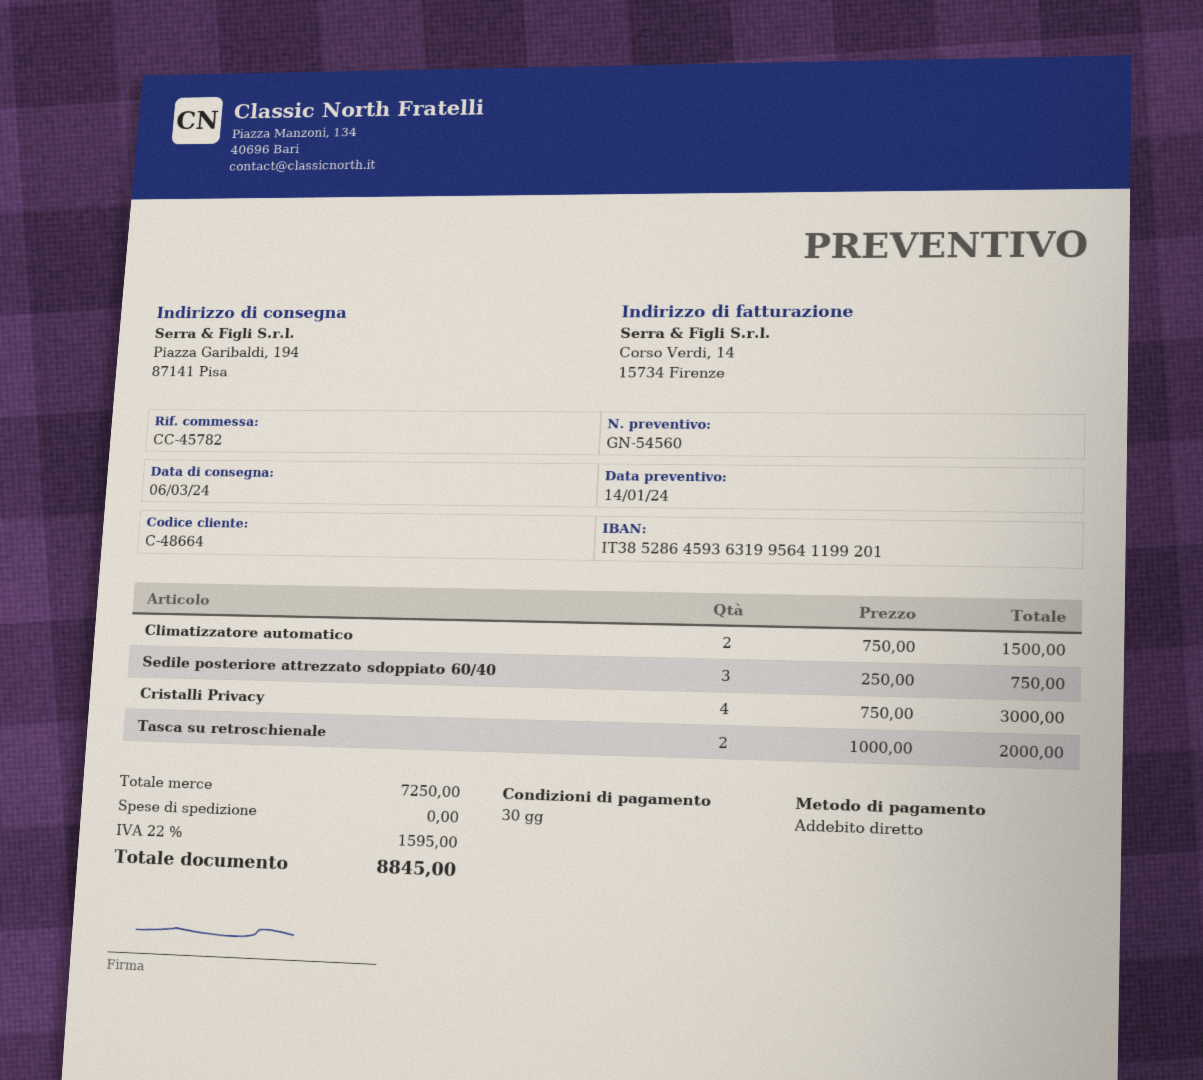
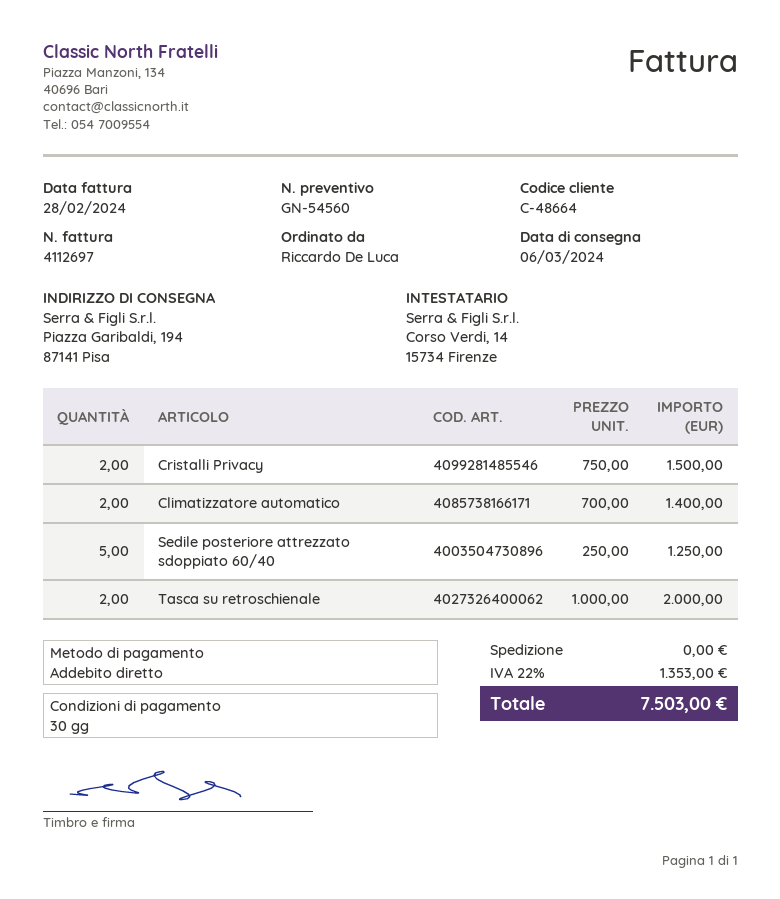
Climatizzatore automatico: 2 x 750.00 = 1500.00 -> 2 x 700.00 = 1400.00
Sedile posteriore attrezzato sdoppiato 60/40: 3 x 250.00 = 750.00 -> 5 x 250.00 = 1250.00
Cristalli Privacy: 4 x 750.00 = 3000.00 -> 2 x 750.00 = 1500.00
tax: 22% = 1595.00 -> 22% = 1353.00
total: 8845.00 -> 7503.00

